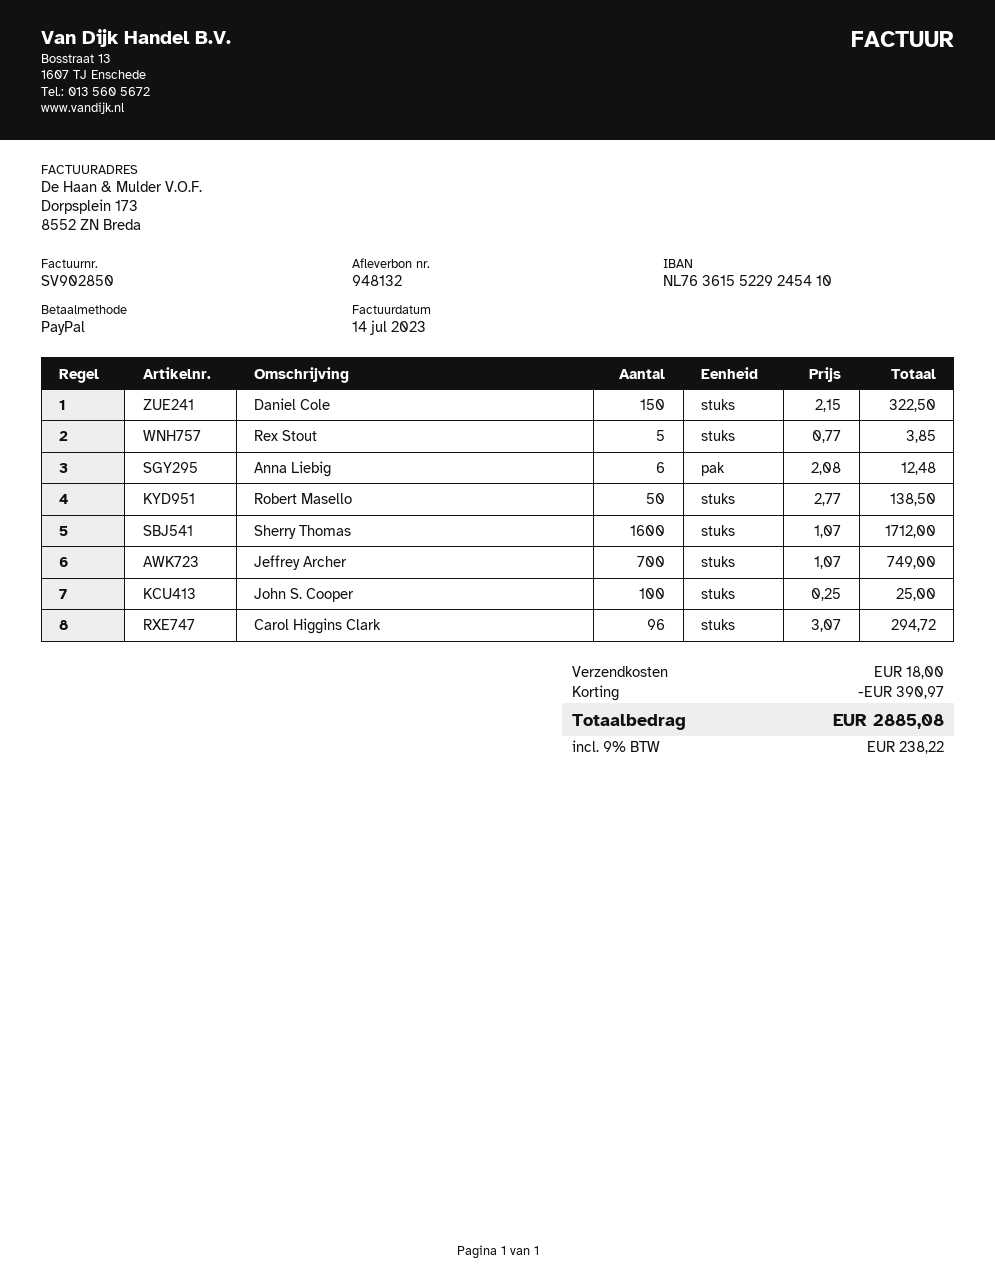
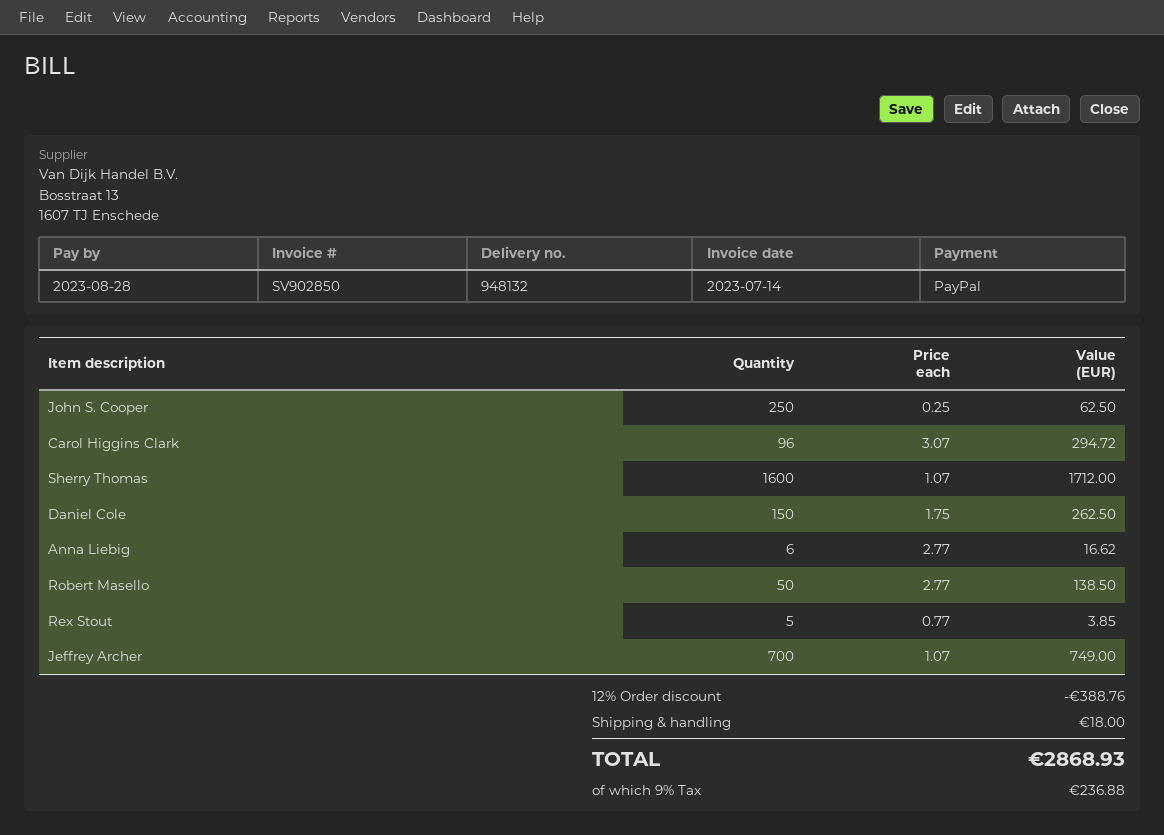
Daniel Cole: 150 x 2.15 = 322.50 -> 150 x 1.75 = 262.50
Anna Liebig: 6 x 2.08 = 12.48 -> 6 x 2.77 = 16.62
John S. Cooper: 100 x 0.25 = 25.00 -> 250 x 0.25 = 62.50
discount: 390.97 -> 388.76
tax: 9% = 238.22 -> 9% = 236.88
total: 2885.08 -> 2868.93

